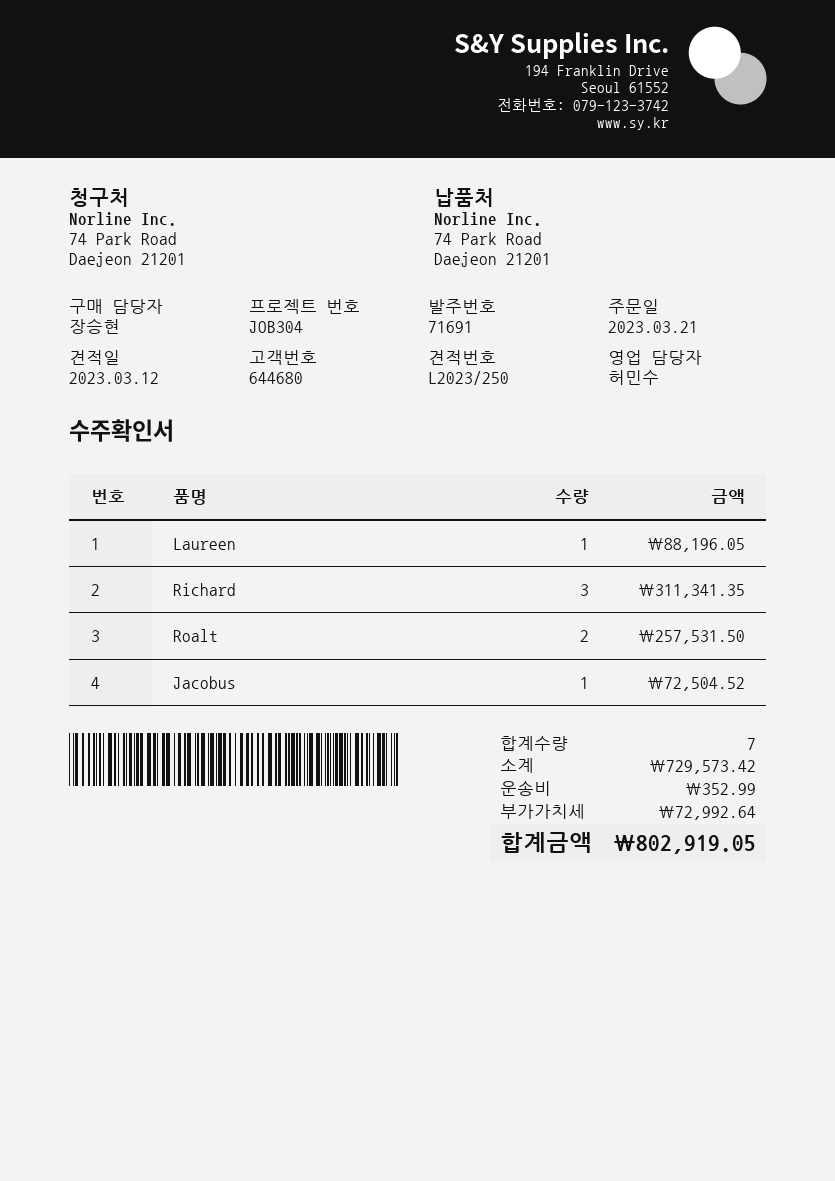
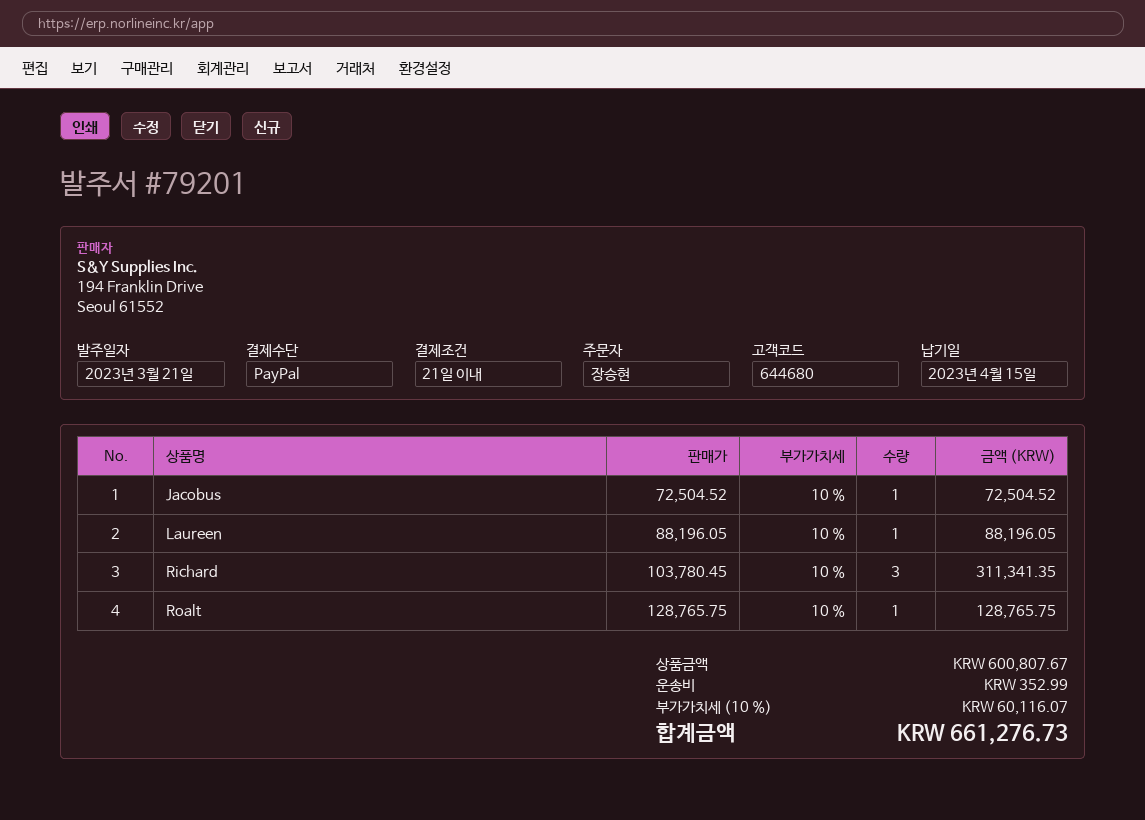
order number: 71691 -> 79201
Roalt: 2 for 257531.50 -> 1 for 128765.75
subtotal: 729573.42 -> 600807.67
tax: 72992.64 -> 60116.07
total: 802919.05 -> 661276.73

